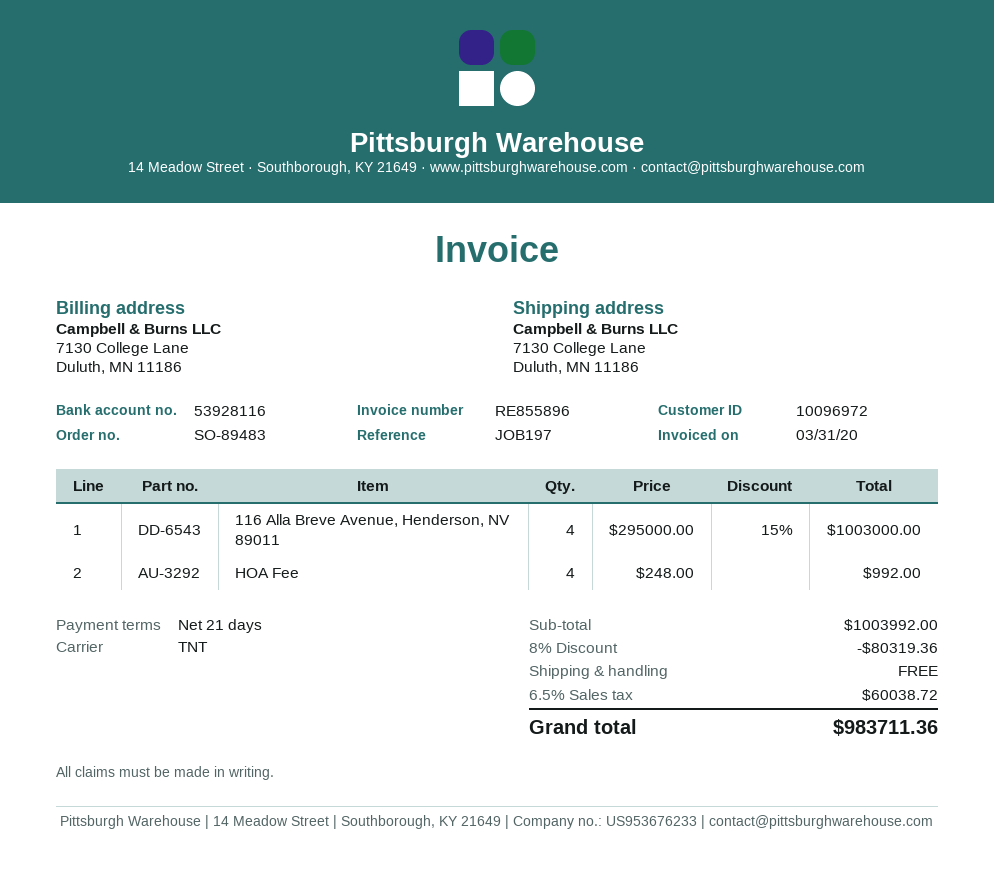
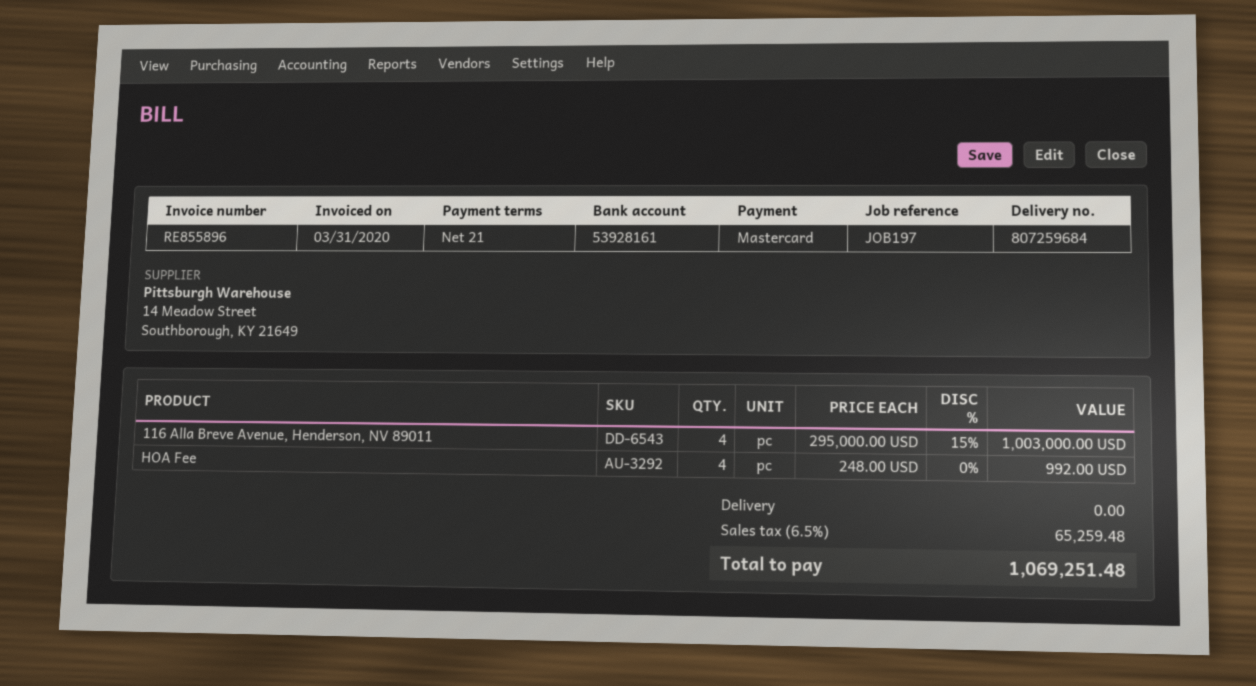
bank account: 53928116 -> 53928161
discount: 8% = 80319.36 -> none
tax: 6.5% = 60038.72 -> 6.5% = 65259.48
total: 983711.36 -> 1069251.48

